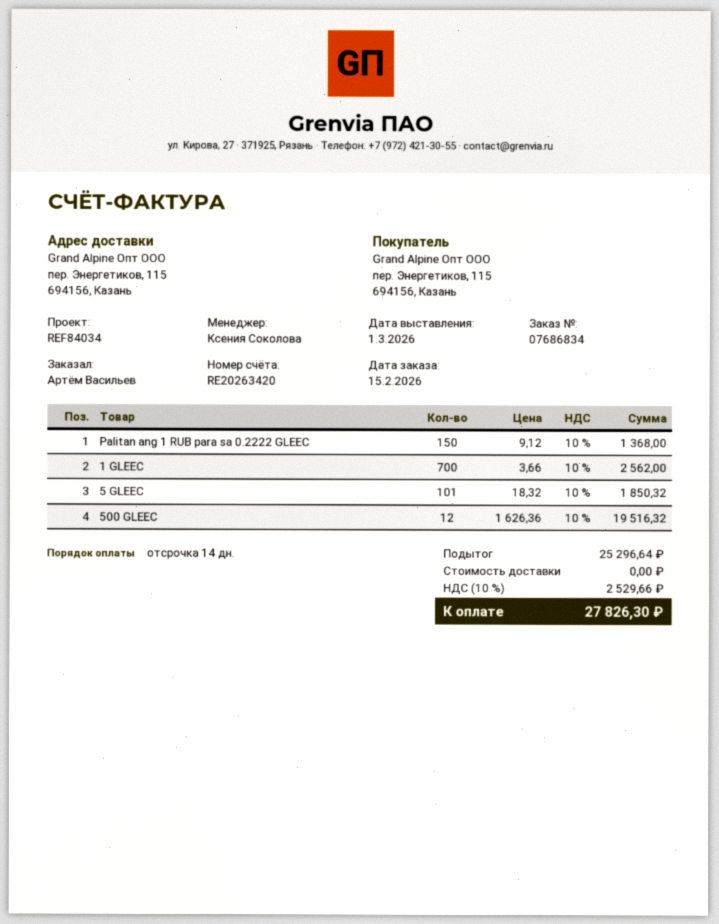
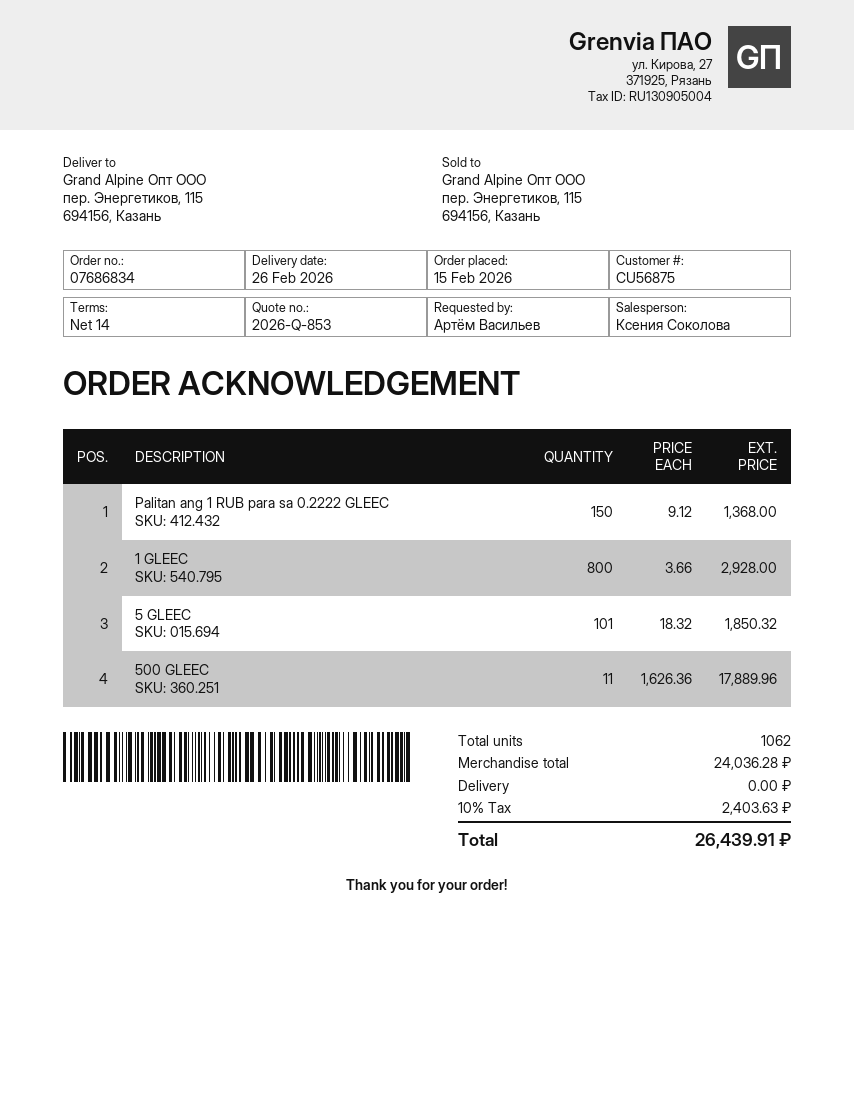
1 GLEEC: 700 x 3.66 = 2562.00 -> 800 x 3.66 = 2928.00
500 GLEEC: 12 x 1626.36 = 19516.32 -> 11 x 1626.36 = 17889.96
subtotal: 25296.64 -> 24036.28
tax: 10% = 2529.66 -> 10% = 2403.63
total: 27826.30 -> 26439.91

